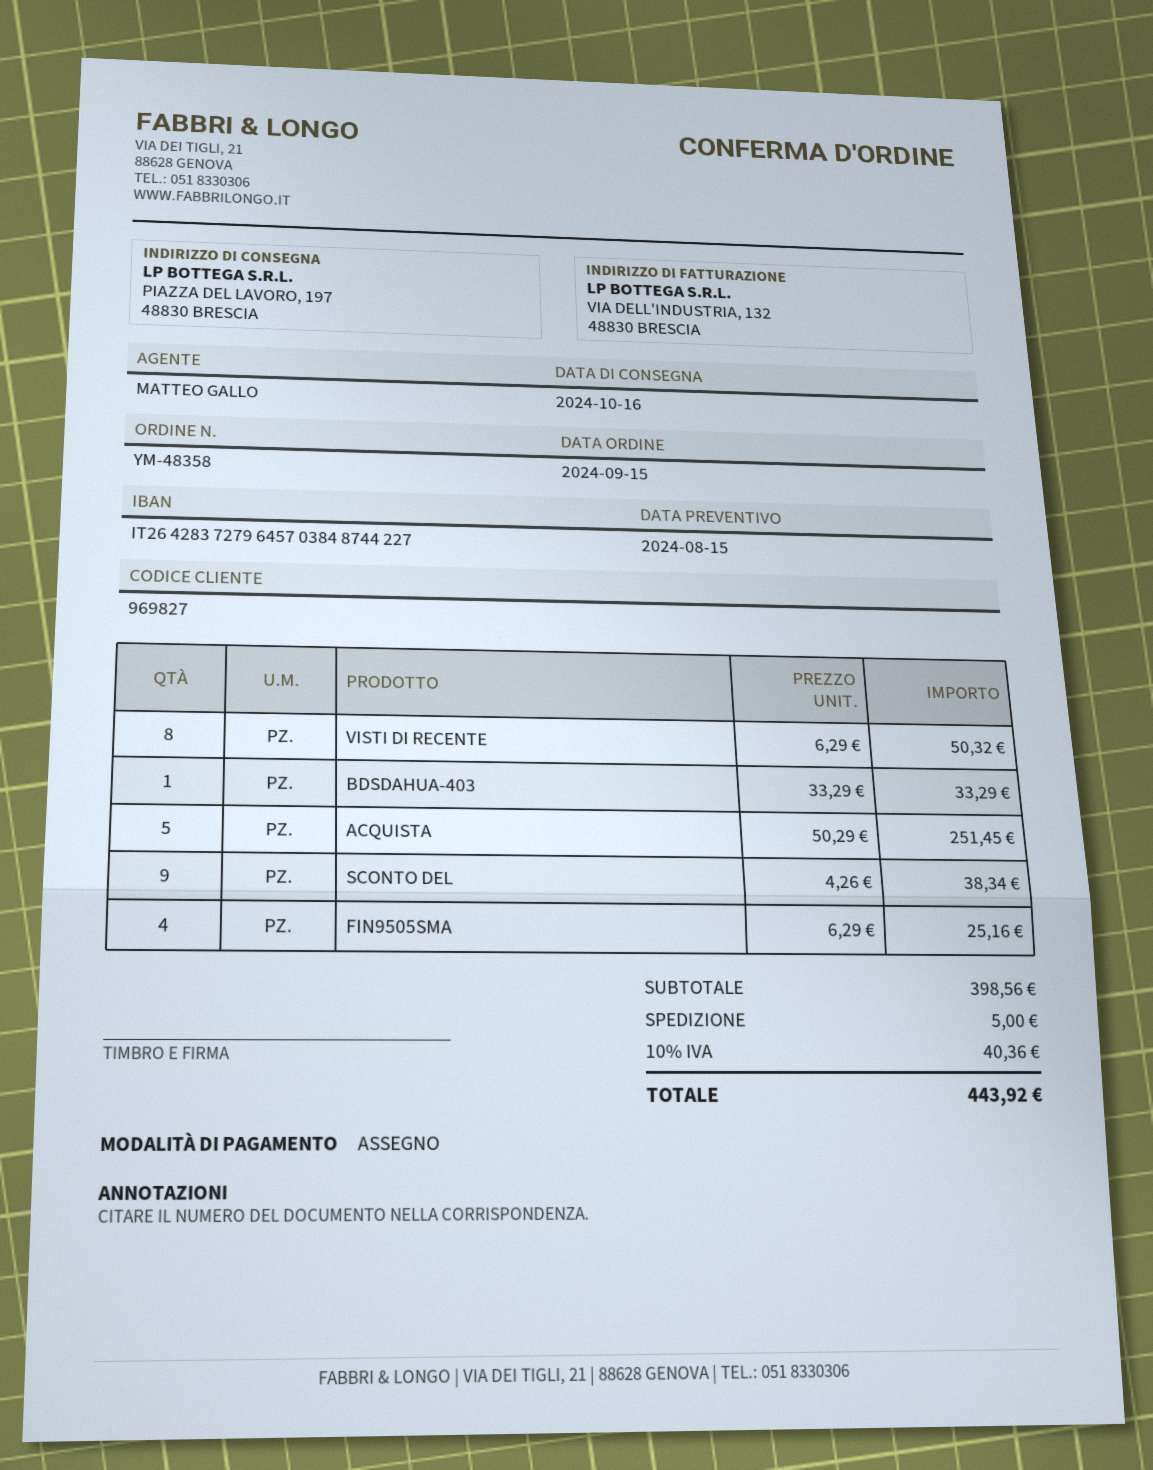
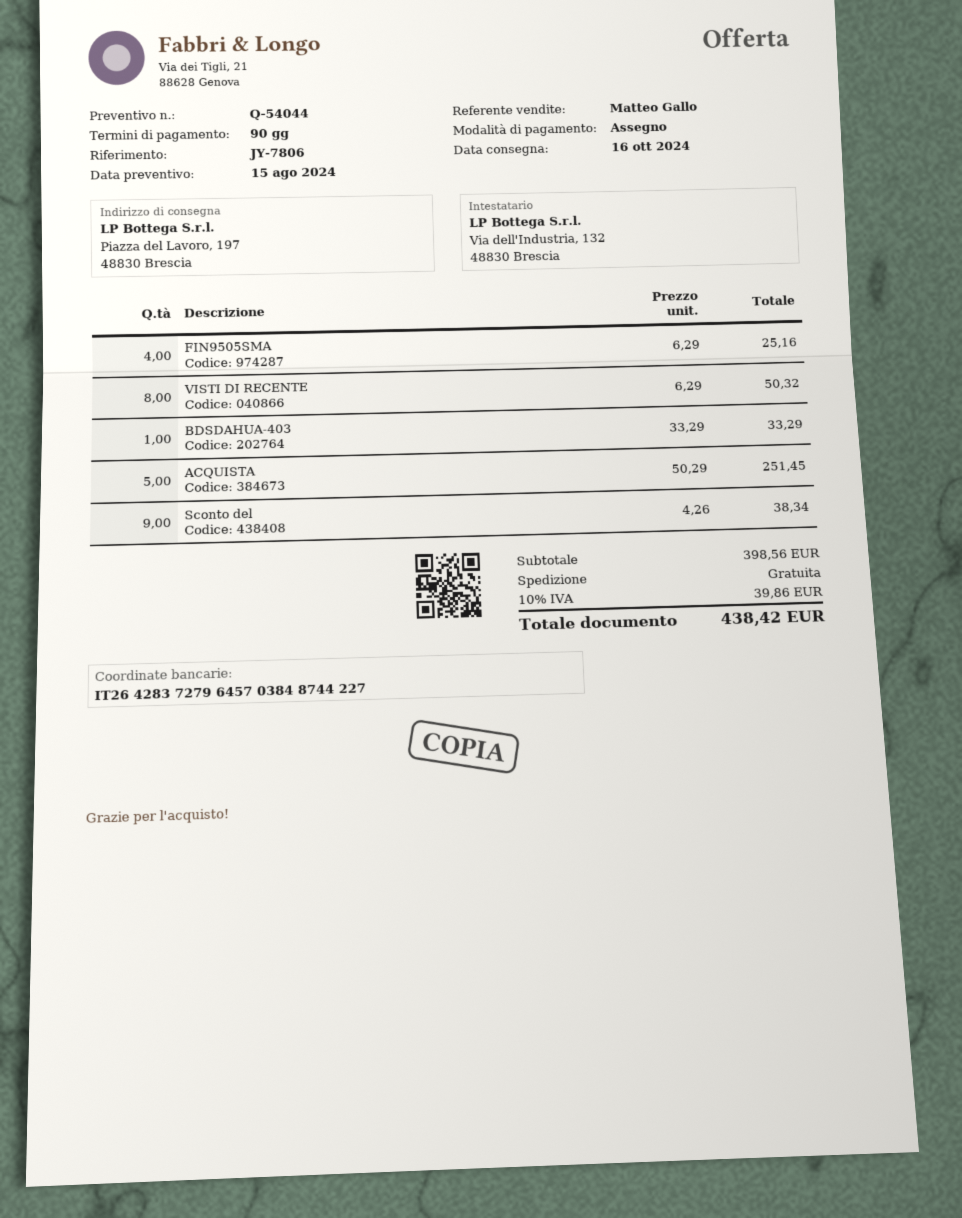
shipping: 5.00 -> 0.00
tax: 10% = 40.36 -> 10% = 39.86
total: 443.92 -> 438.42

